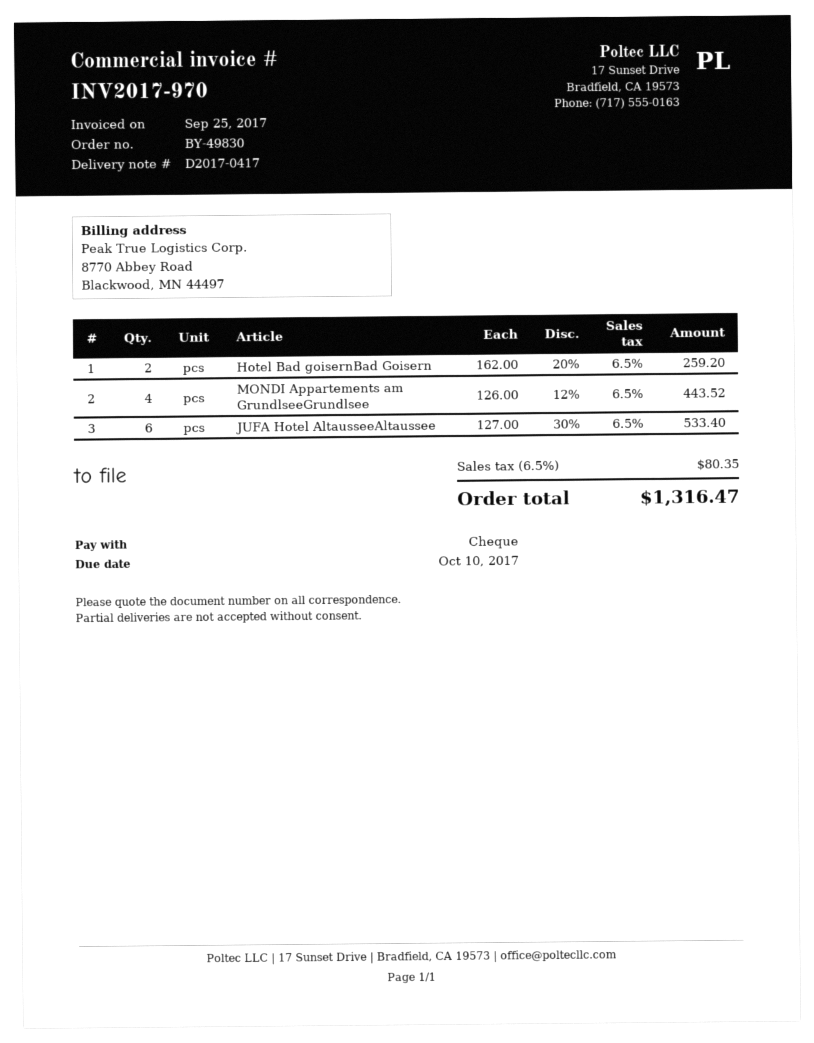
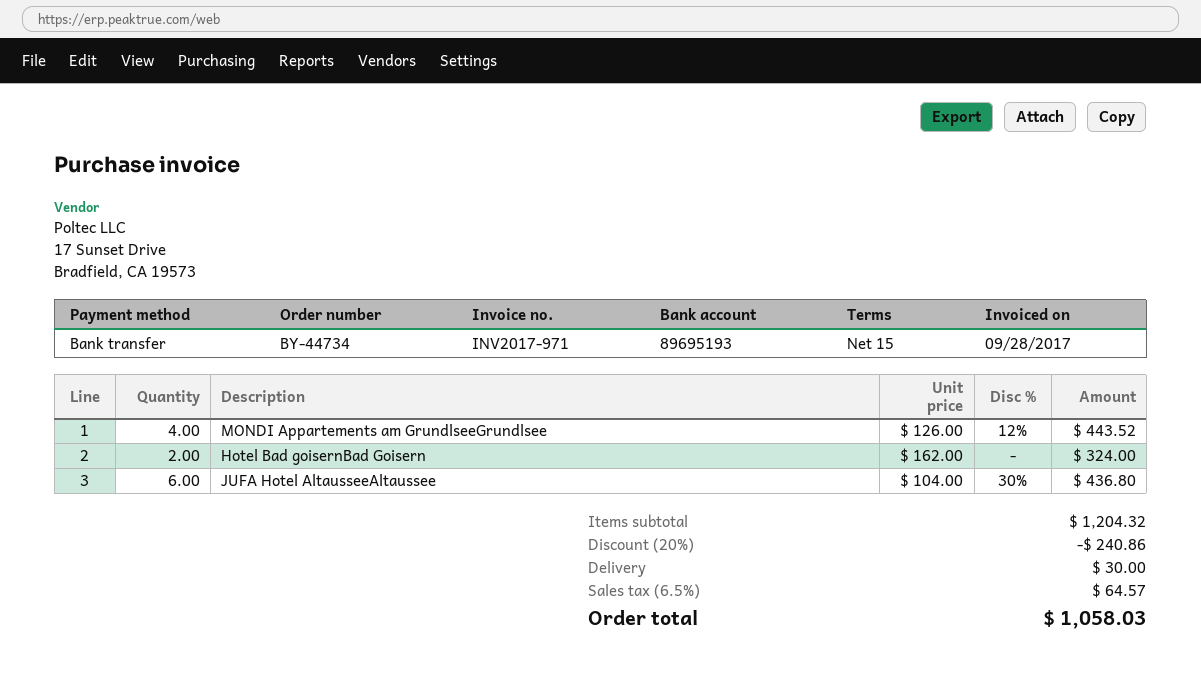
order number: BY-49830 -> BY-44734
invoice number: INV2017-970 -> INV2017-971
invoice date: 2017-09-25 -> 2017-09-28
payment method: cheque -> bank transfer
Hotel Bad goisernBad Goisern: 2 x 162.00 - 20% = 259.20 -> 2 x 162.00 = 324.00
JUFA Hotel AltausseeAltaussee: 6 x 127.00 - 30% = 533.40 -> 6 x 104.00 - 30% = 436.80
discount: none -> 20% = 240.86
shipping: none -> 30.00
tax: 6.5% = 80.35 -> 6.5% = 64.57
total: 1316.47 -> 1058.03

